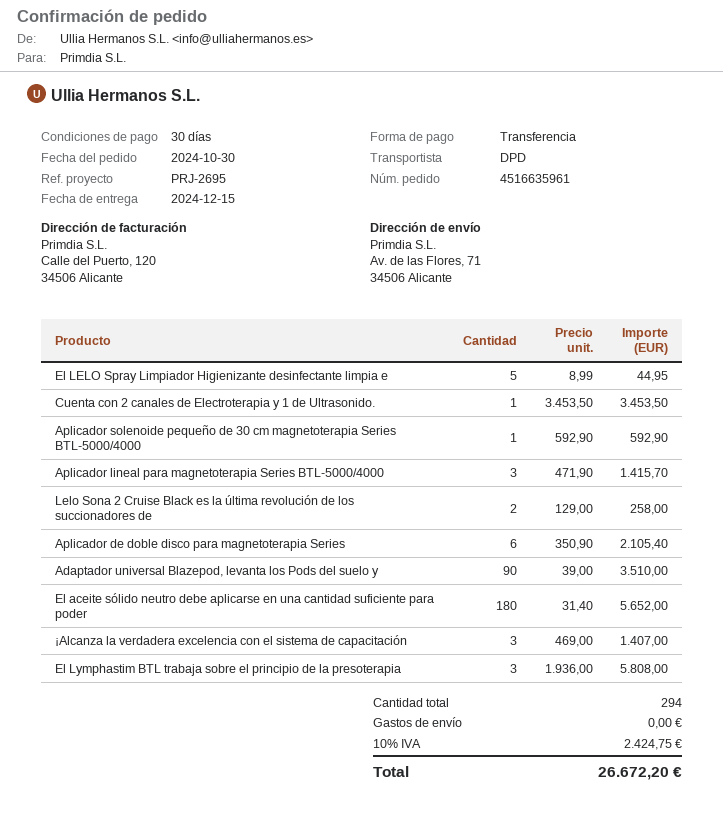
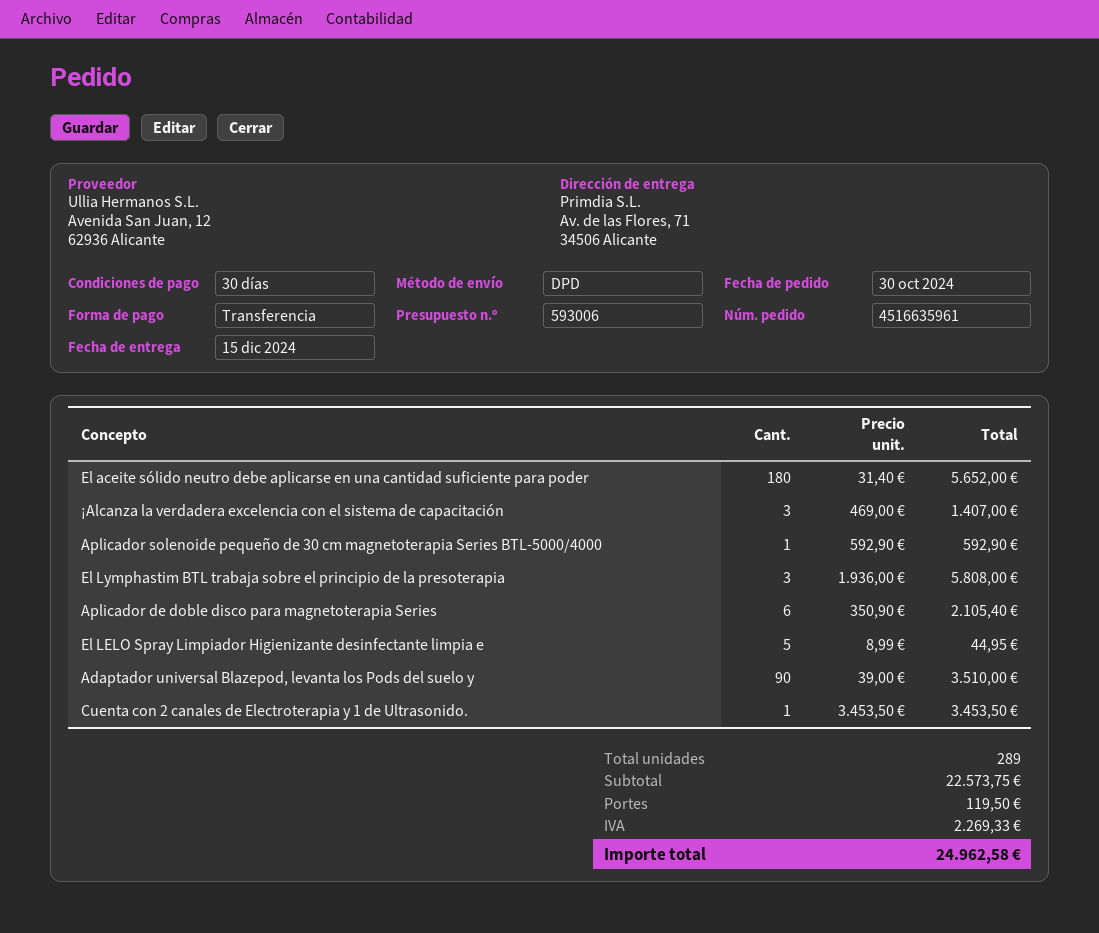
Aplicador lineal para magnetoterapia Series BTL-5000/4000: 3 x 471.90 = 1415.70 -> none
Lelo Sona 2 Cruise Black es la última revolución de los succionadores de: 2 x 129.00 = 258.00 -> none
total quantity: 294 -> 289
shipping: 0.00 -> 119.50
tax: 2424.75 -> 2269.33
total: 26672.20 -> 24962.58

